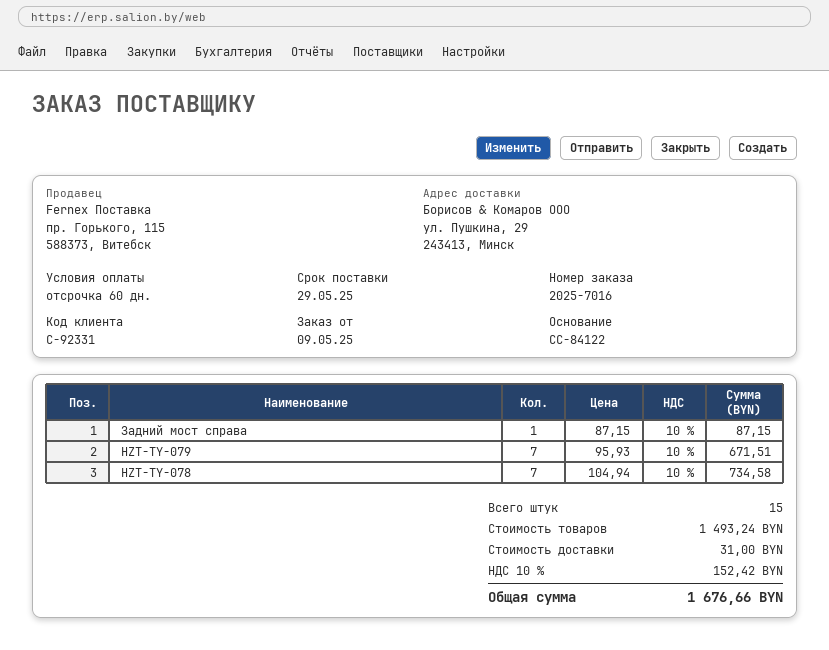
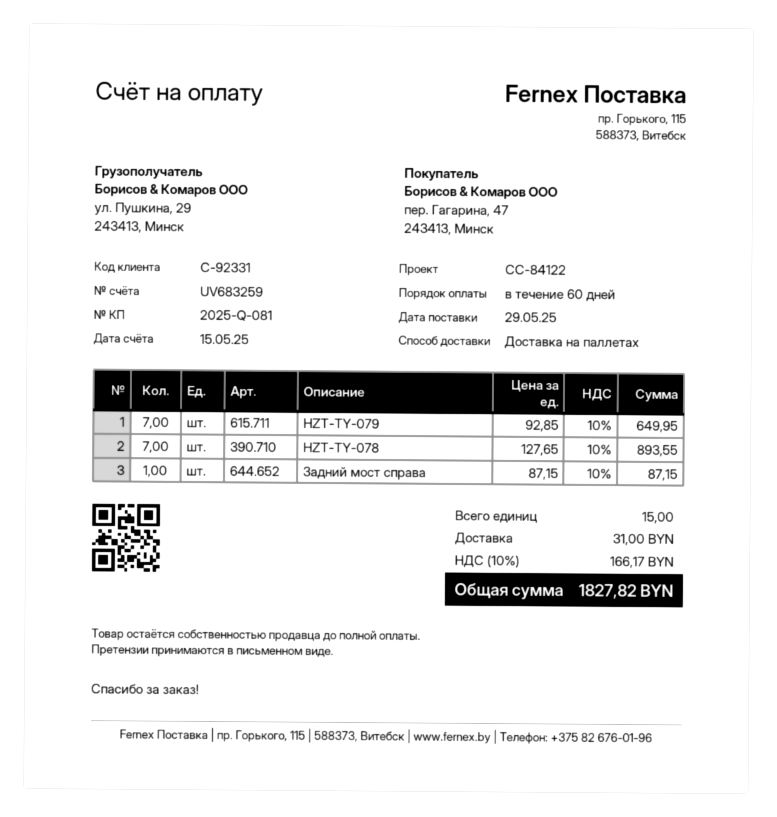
HZT-TY-079: 7 x 95.93 = 671.51 -> 7 x 92.85 = 649.95
HZT-TY-078: 7 x 104.94 = 734.58 -> 7 x 127.65 = 893.55
tax: 10% = 152.42 -> 10% = 166.17
total: 1676.66 -> 1827.82

